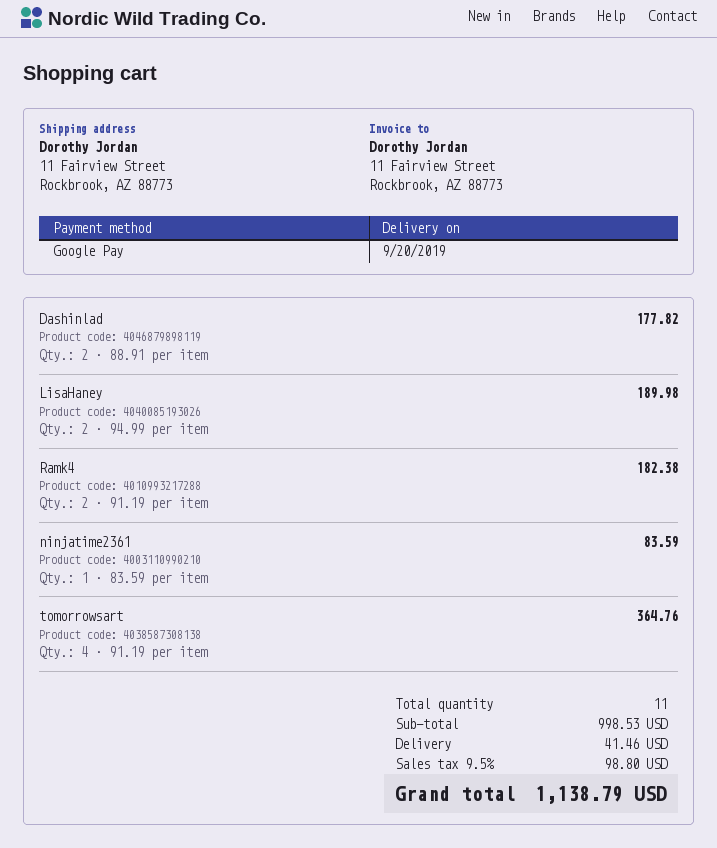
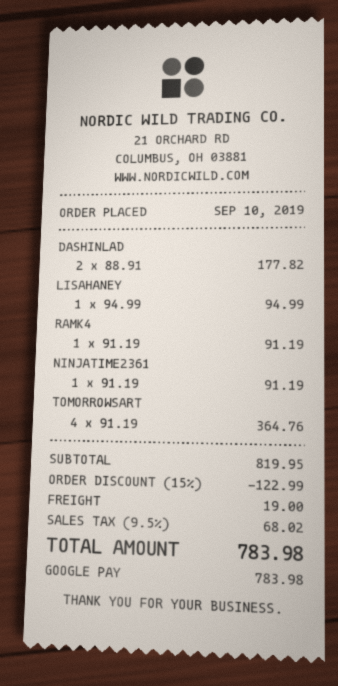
LisaHaney: 2 x 94.99 = 189.98 -> 1 x 94.99 = 94.99
Ramk4: 2 x 91.19 = 182.38 -> 1 x 91.19 = 91.19
ninjatime2361: 1 x 83.59 = 83.59 -> 1 x 91.19 = 91.19
subtotal: 998.53 -> 819.95
discount: none -> 15% = 122.99
shipping: 41.46 -> 19.00
tax: 9.5% = 98.80 -> 9.5% = 68.02
total: 1138.79 -> 783.98

